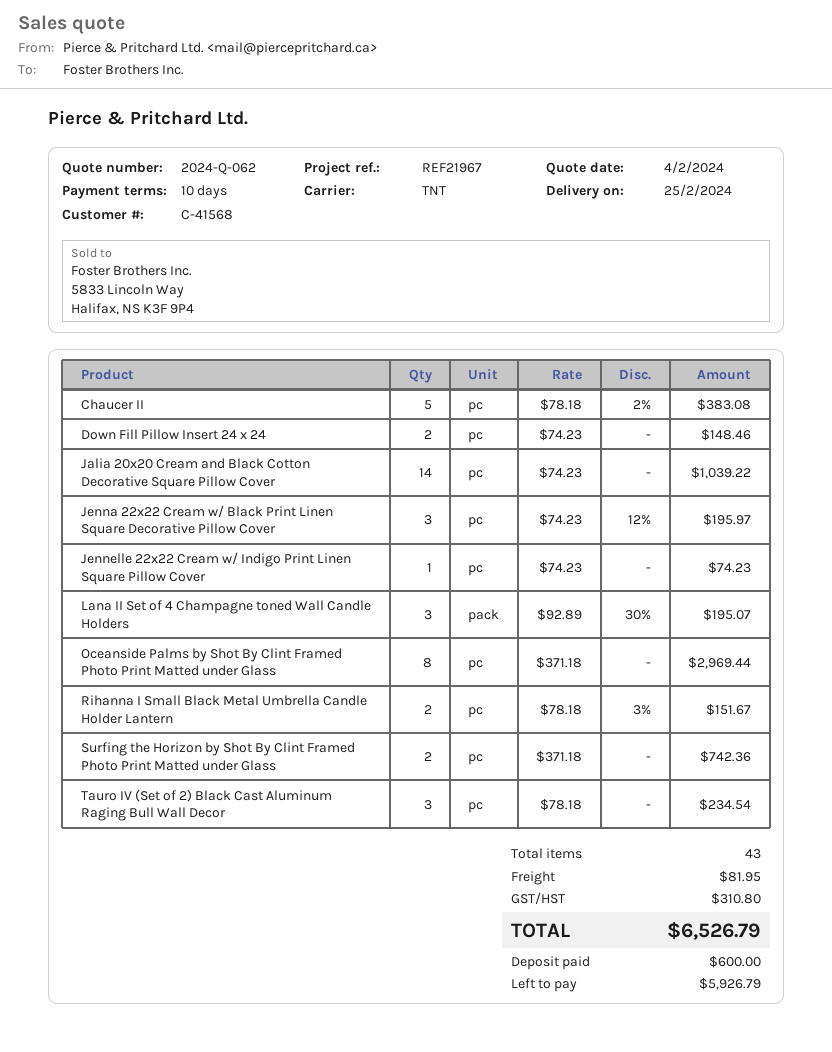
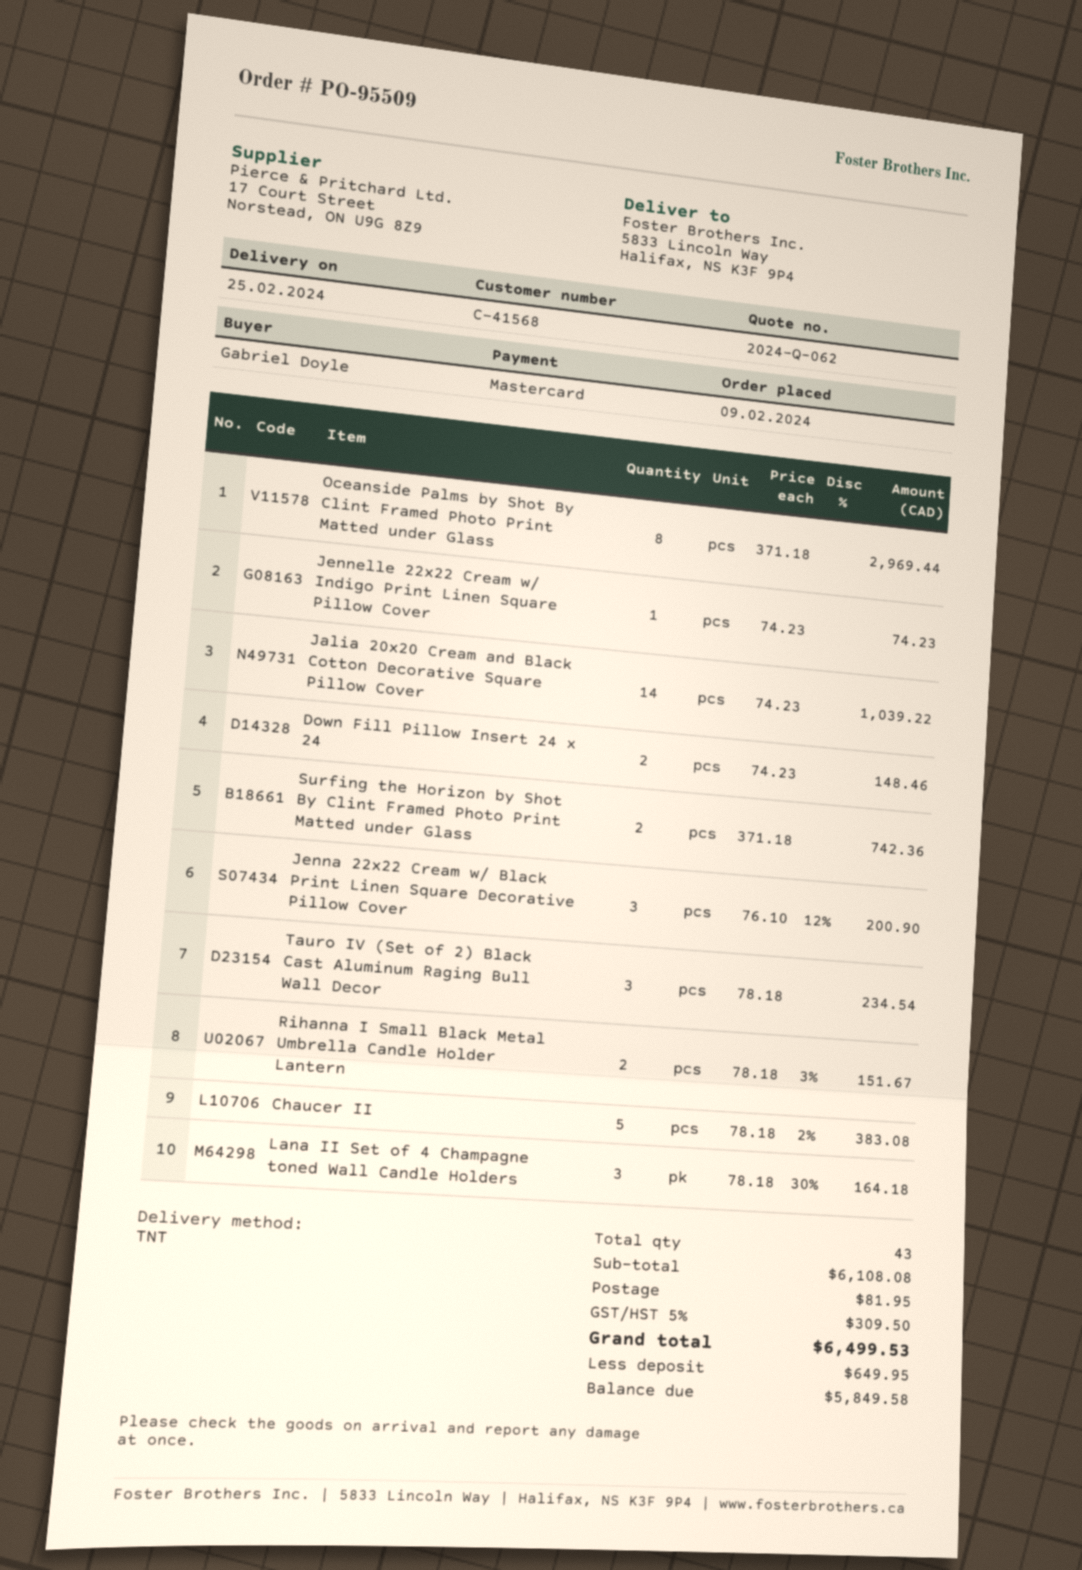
Jenna 22x22 Cream w/ Black Print Linen Square Decorative Pillow Cover: 3 x 74.23 - 12% = 195.97 -> 3 x 76.10 - 12% = 200.90
Lana II Set of 4 Champagne toned Wall Candle Holders: 3 x 92.89 - 30% = 195.07 -> 3 x 78.18 - 30% = 164.18
tax: 310.80 -> 309.50
total: 6526.79 -> 6499.53
deposit: 600.00 -> 649.95
balance: 5926.79 -> 5849.58

